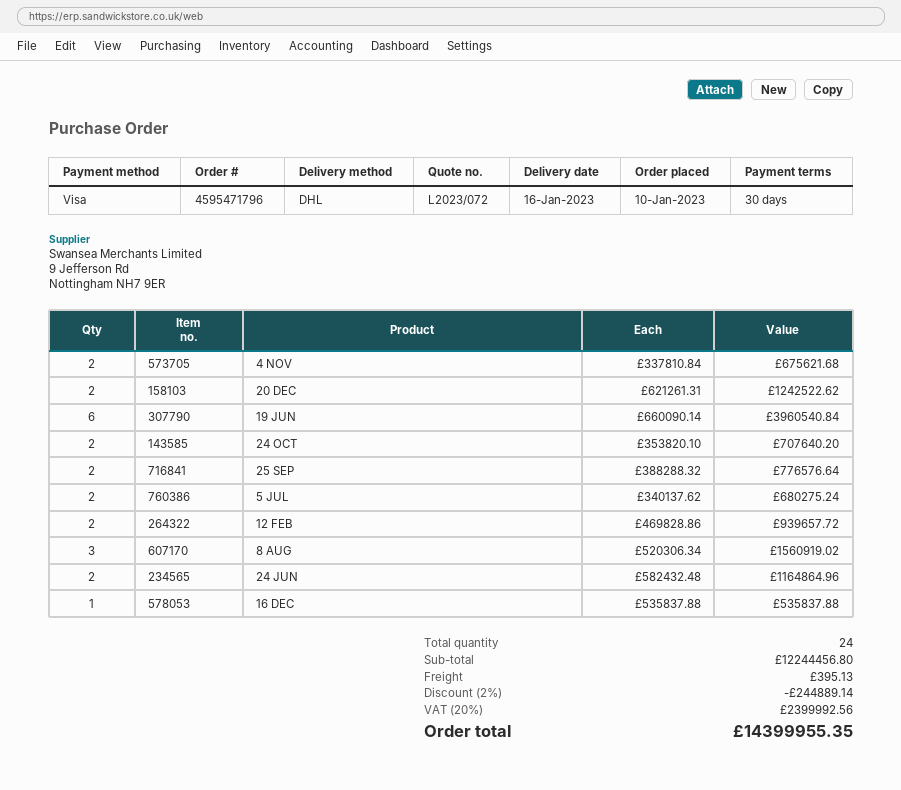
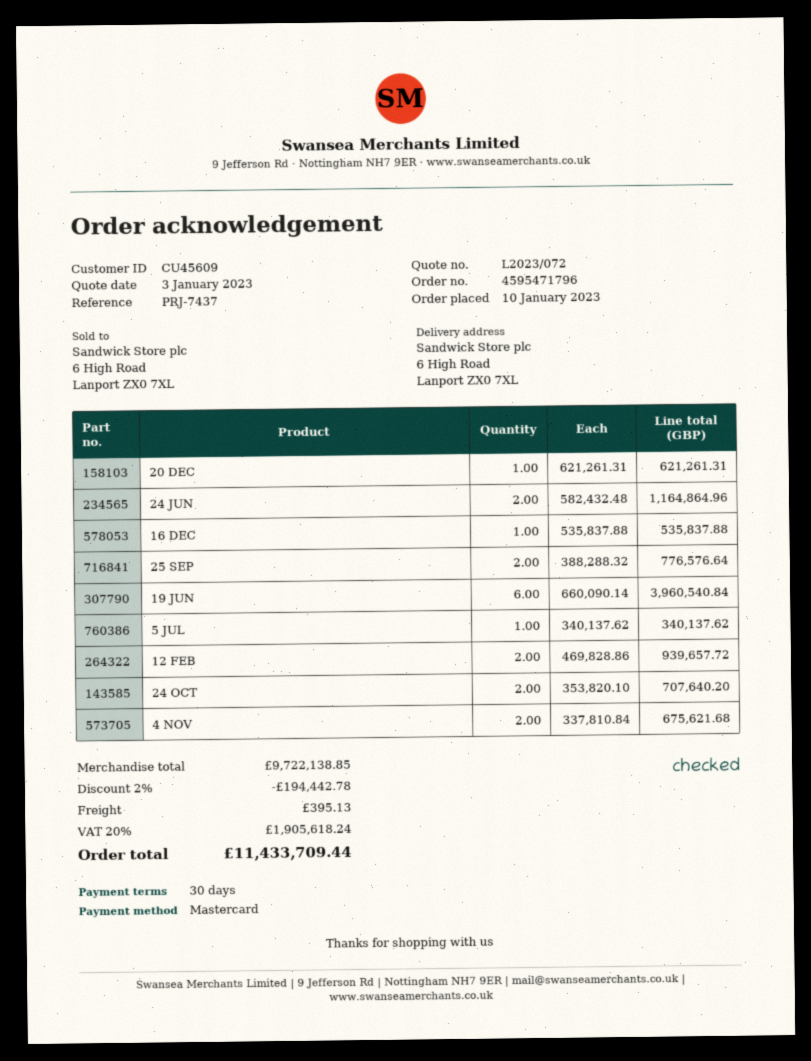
payment method: Visa -> Mastercard
20 DEC: 2 x 621261.31 = 1242522.62 -> 1 x 621261.31 = 621261.31
5 JUL: 2 x 340137.62 = 680275.24 -> 1 x 340137.62 = 340137.62
8 AUG: 3 x 520306.34 = 1560919.02 -> none
subtotal: 12244456.80 -> 9722138.85
discount: 2% = 244889.14 -> 2% = 194442.78
tax: 20% = 2399992.56 -> 20% = 1905618.24
total: 14399955.35 -> 11433709.44

